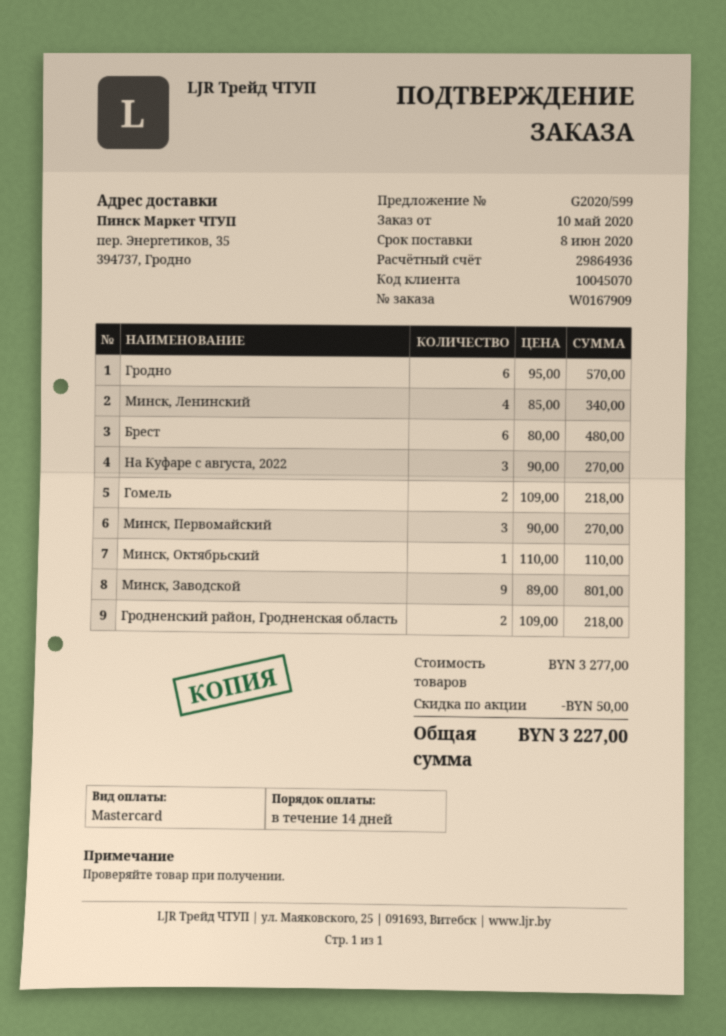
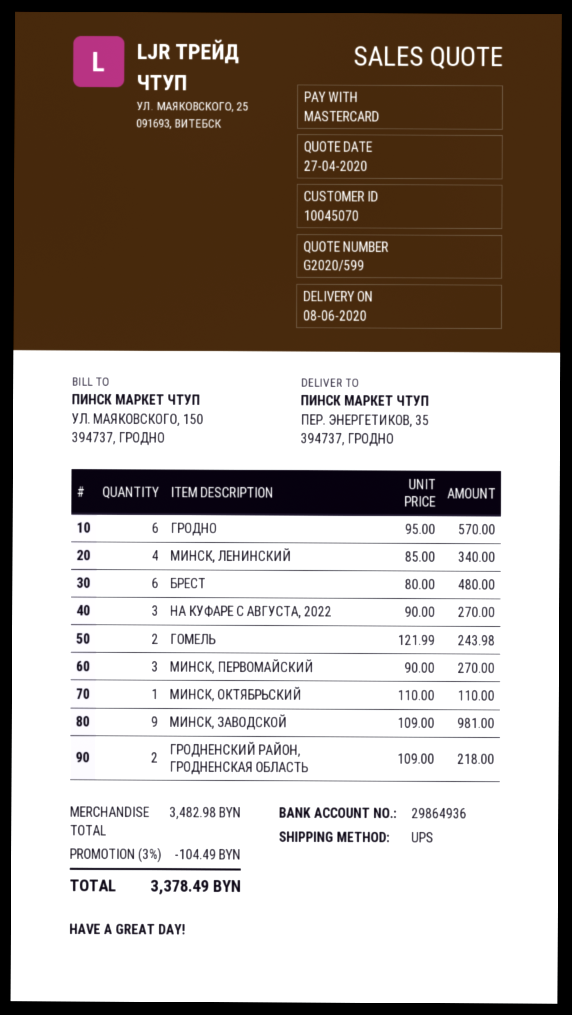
Гомель: 2 x 109.00 = 218.00 -> 2 x 121.99 = 243.98
Минск, Заводской: 9 x 89.00 = 801.00 -> 9 x 109.00 = 981.00
subtotal: 3277.00 -> 3482.98
discount: 50.00 -> 104.49
total: 3227.00 -> 3378.49

